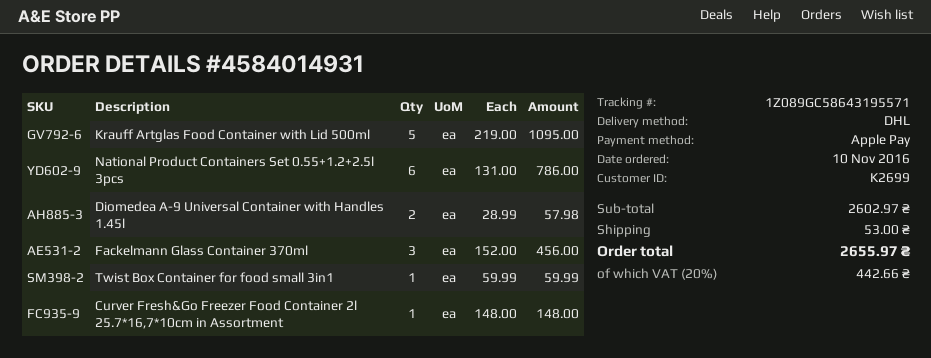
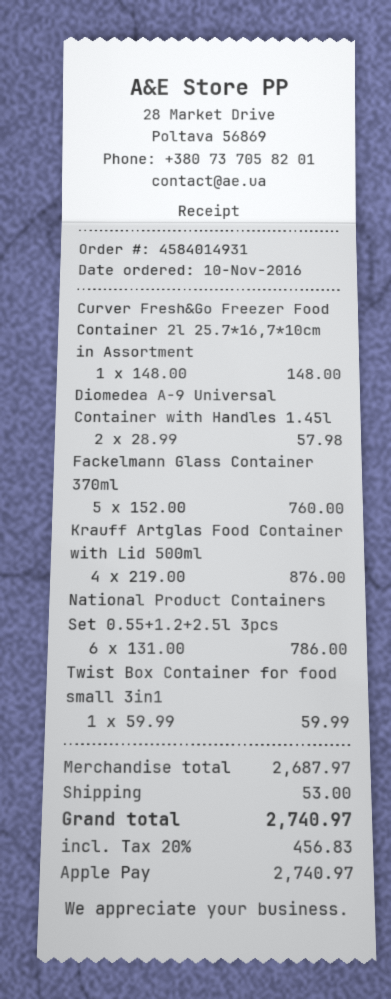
Krauff Artglas Food Container with Lid 500ml: 5 x 219.00 = 1095.00 -> 4 x 219.00 = 876.00
Fackelmann Glass Container 370ml: 3 x 152.00 = 456.00 -> 5 x 152.00 = 760.00
subtotal: 2602.97 -> 2687.97
tax: 20% = 442.66 -> 20% = 456.83
total: 2655.97 -> 2740.97

